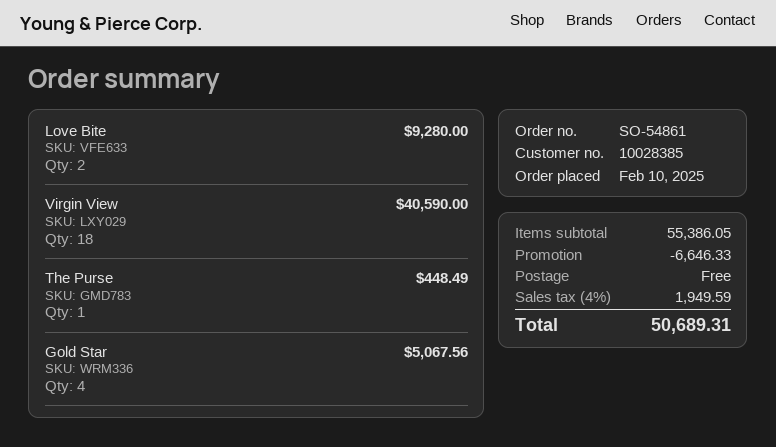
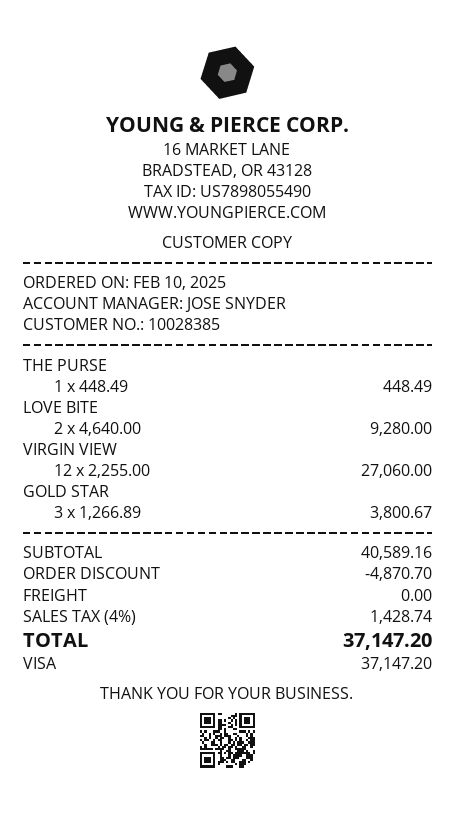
Virgin View: 18 for 40590.00 -> 12 for 27060.00
Gold Star: 4 for 5067.56 -> 3 for 3800.67
subtotal: 55386.05 -> 40589.16
discount: 6646.33 -> 4870.70
tax: 4% = 1949.59 -> 4% = 1428.74
total: 50689.31 -> 37147.20

